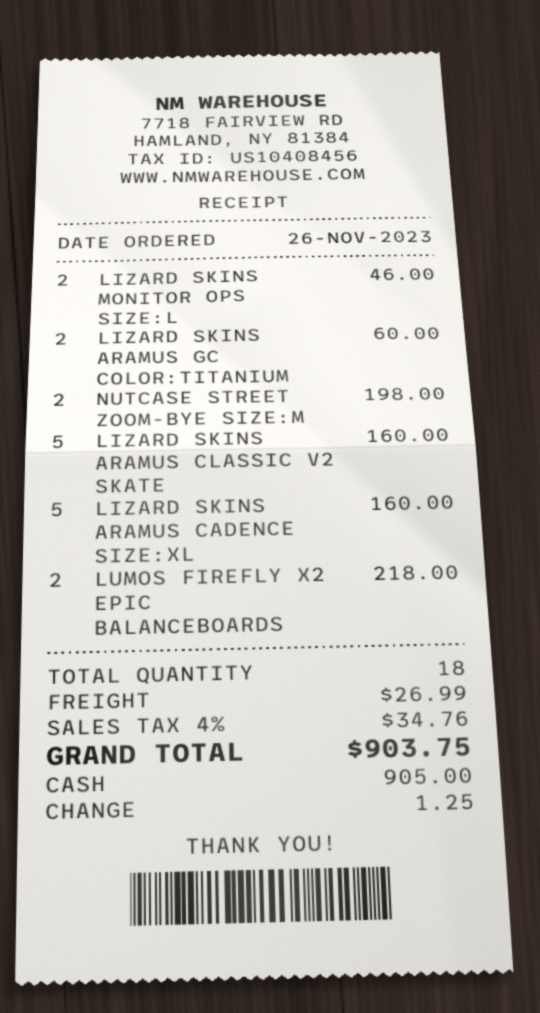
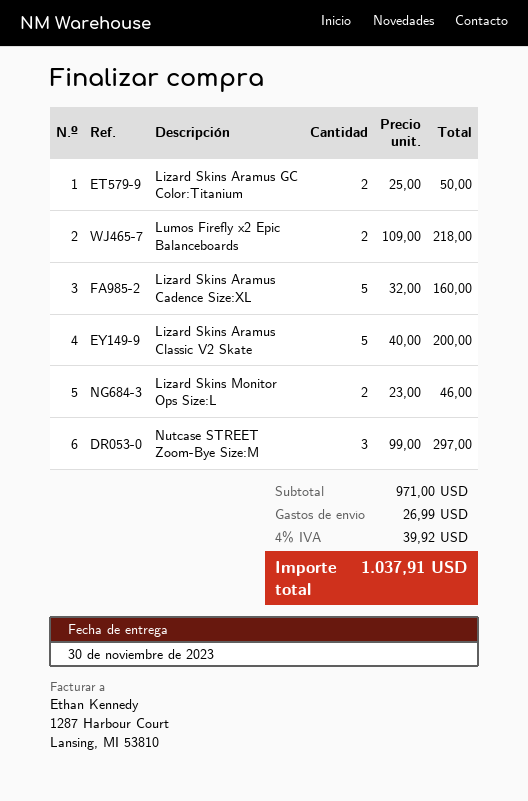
LIZARD SKINS ARAMUS GC COLOR:TITANIUM: 2 for 60.00 -> 2 for 50.00
NUTCASE STREET ZOOM-BYE SIZE:M: 2 for 198.00 -> 3 for 297.00
LIZARD SKINS ARAMUS CLASSIC V2 SKATE: 5 for 160.00 -> 5 for 200.00
tax: 4% = 34.76 -> 4% = 39.92
total: 903.75 -> 1037.91

